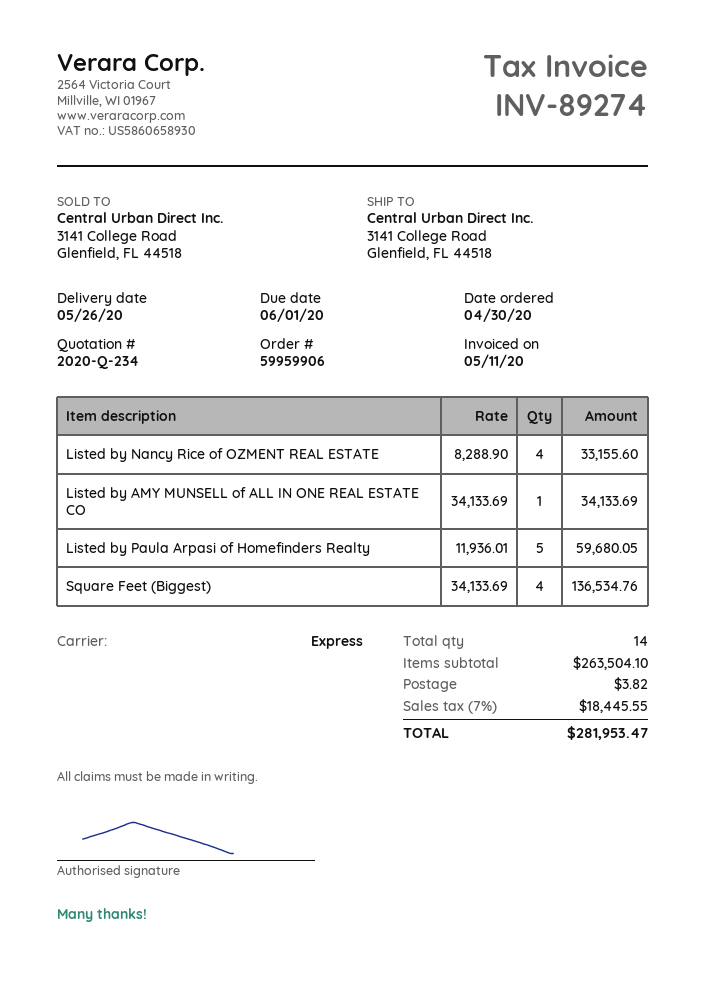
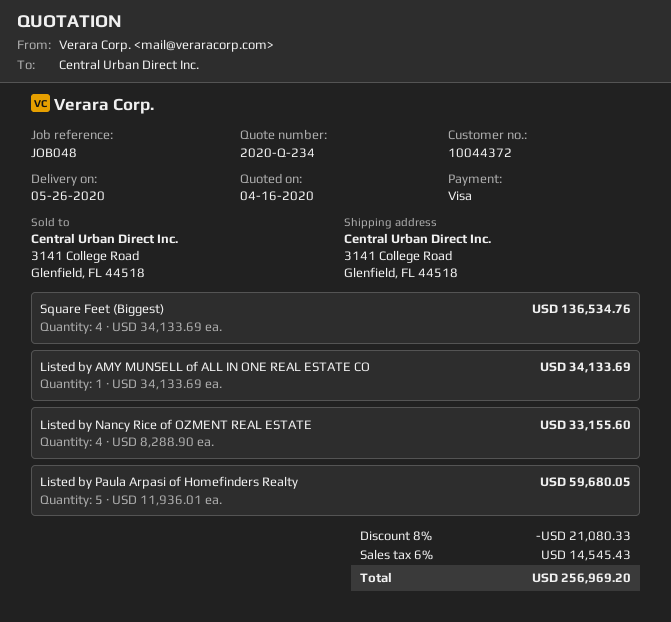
discount: none -> 8% = 21080.33
shipping: 3.82 -> none
tax: 7% = 18445.55 -> 6% = 14545.43
total: 281953.47 -> 256969.20

